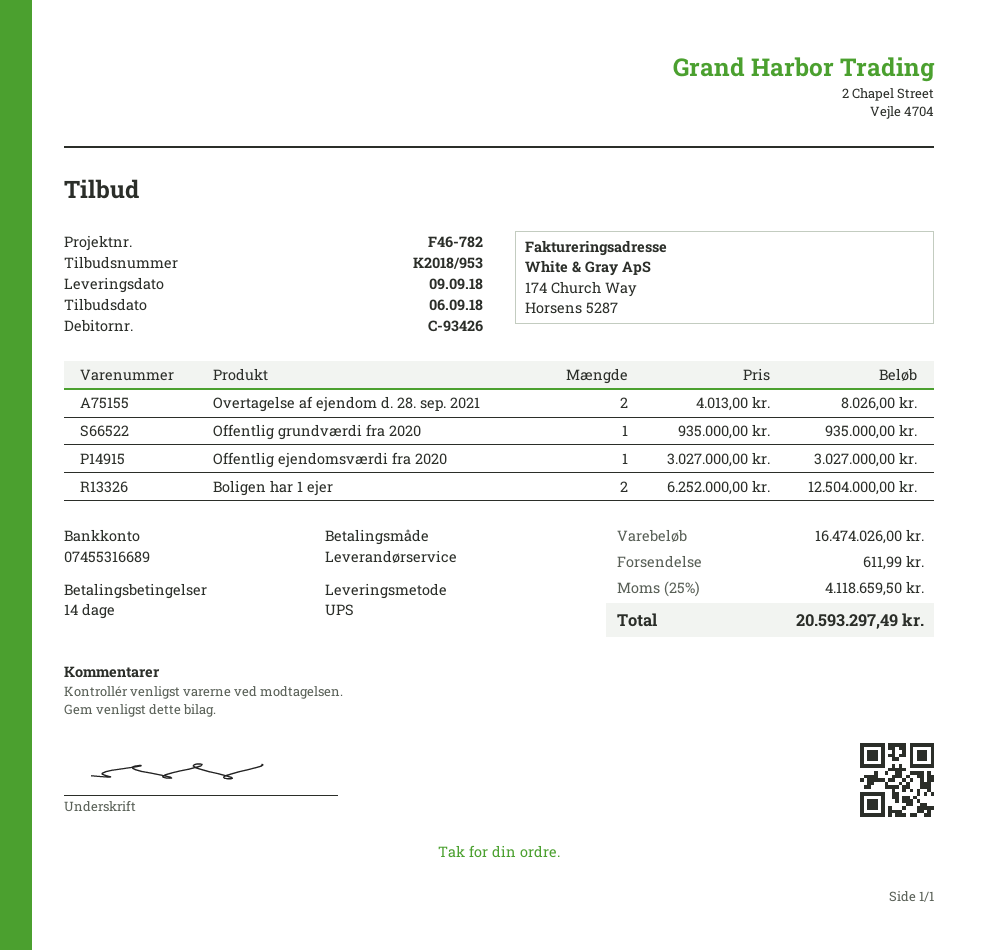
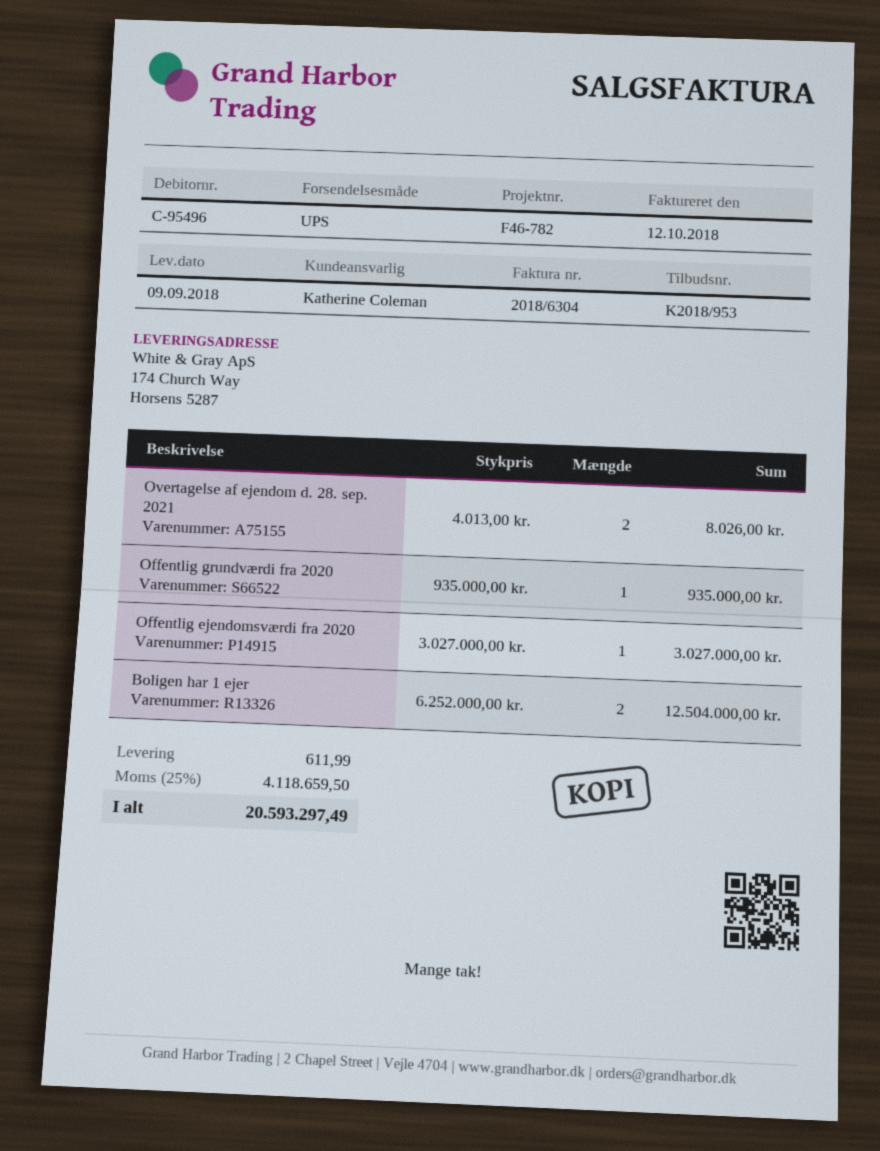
customer number: C-93426 -> C-95496

